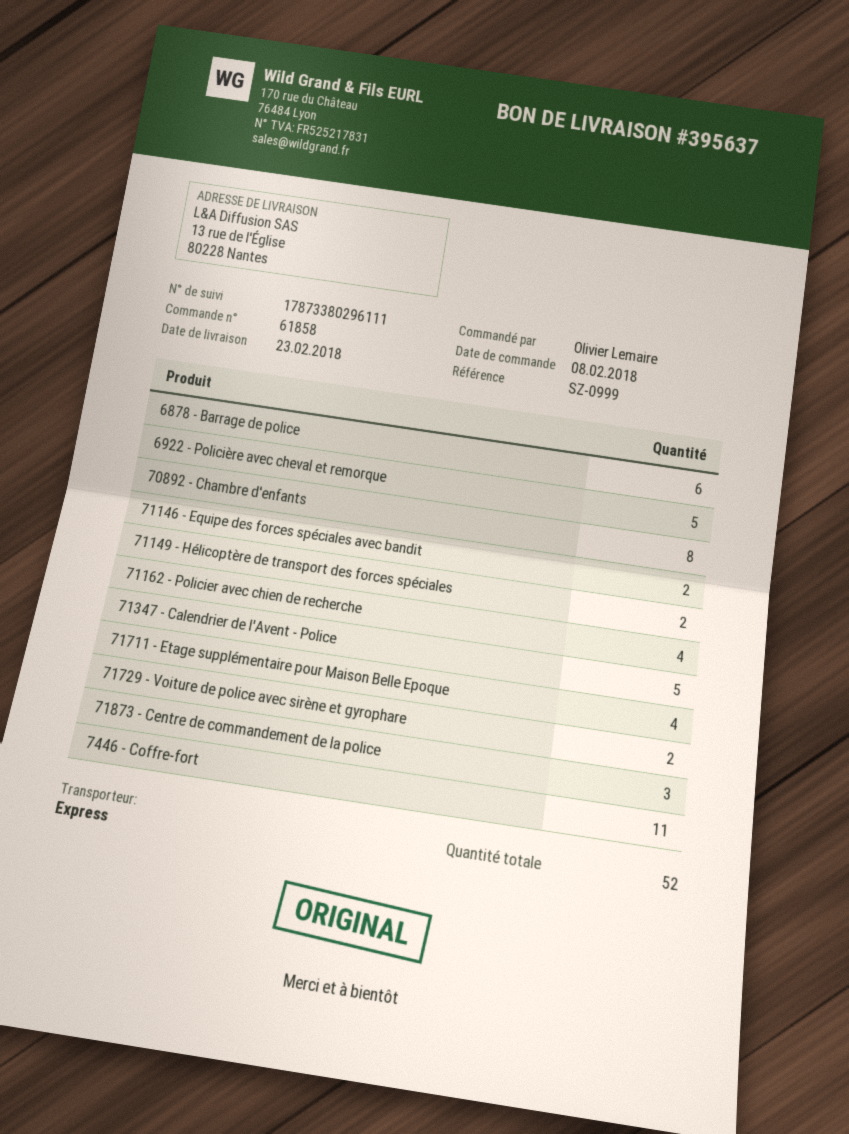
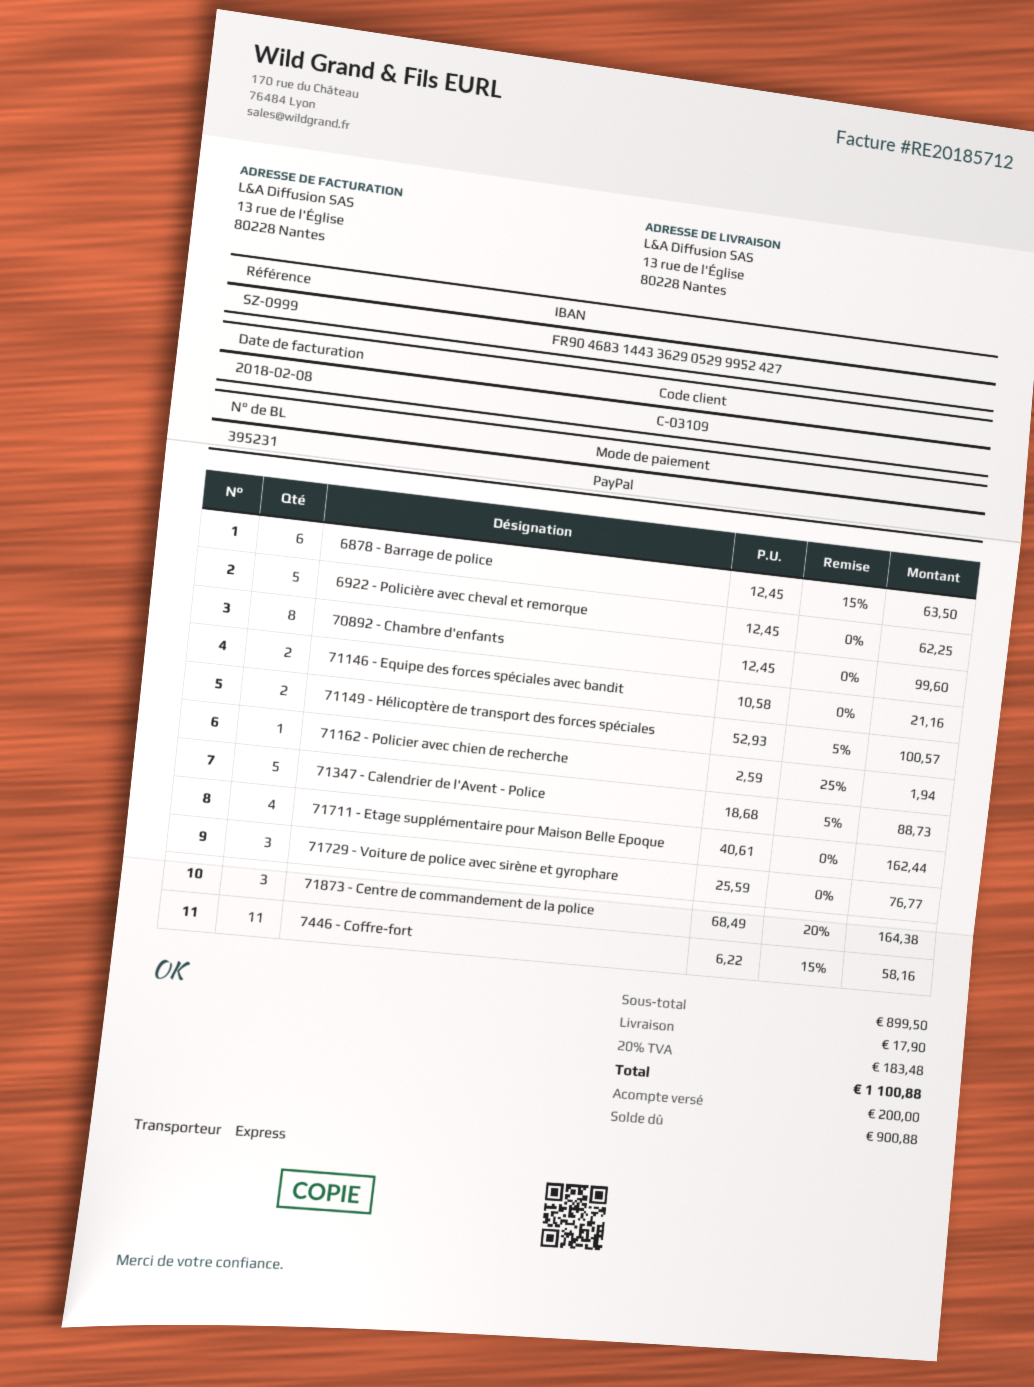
delivery note number: 395637 -> 395231
71162 - Policier avec chien de recherche: 4 -> 1
71729 - Voiture de police avec sirène et gyrophare: 2 -> 3

